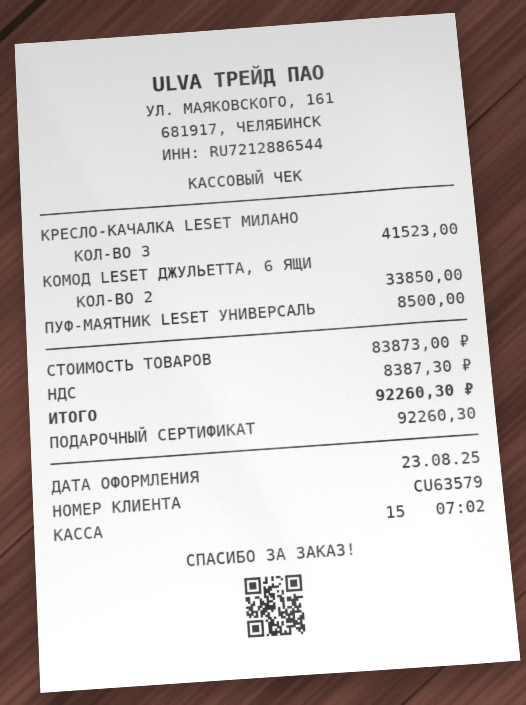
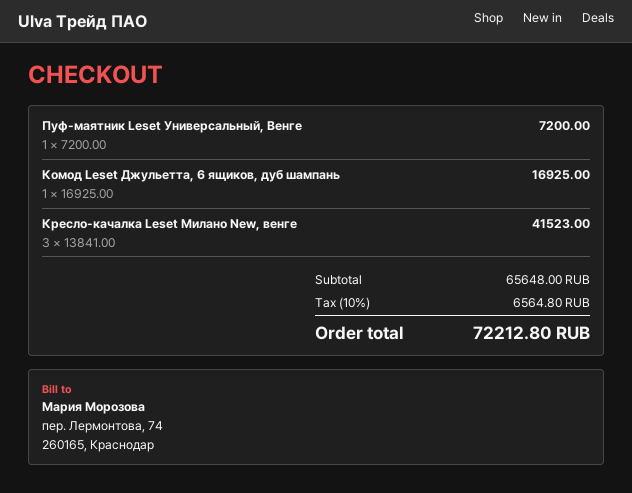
КОМОД LESET ДЖУЛЬЕТТА, 6 ЯЩИ: 2 for 33850.00 -> 1 for 16925.00
ПУФ-МАЯТНИК LESET УНИВЕРСАЛЬ: 1 for 8500.00 -> 1 for 7200.00
subtotal: 83873.00 -> 65648.00
tax: 8387.30 -> 6564.80
total: 92260.30 -> 72212.80

